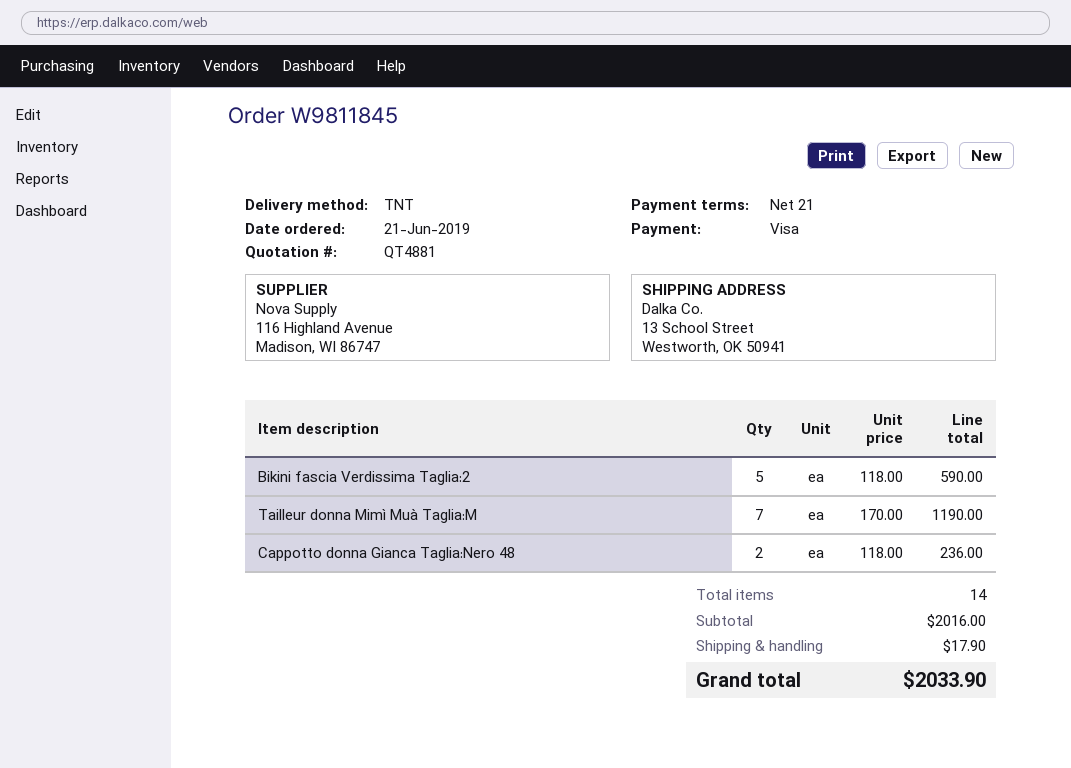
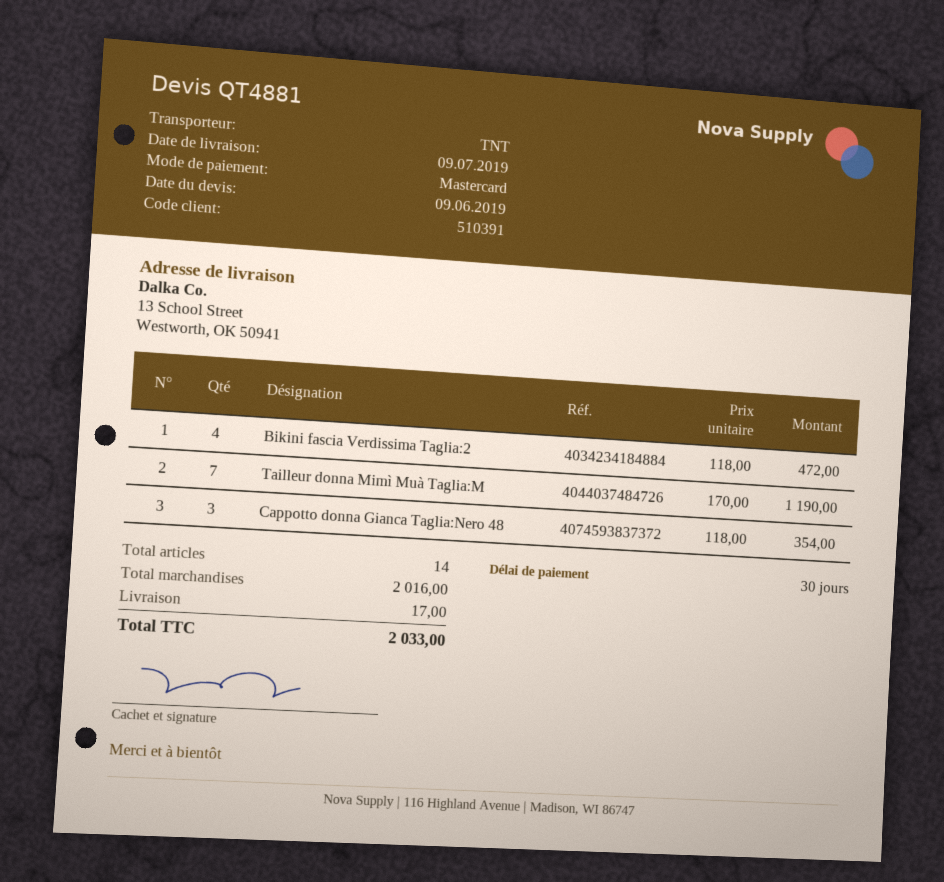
payment terms: 21 days -> 30 days
payment method: Visa -> Mastercard
Bikini fascia Verdissima Taglia:2: 5 x 118.00 = 590.00 -> 4 x 118.00 = 472.00
Cappotto donna Gianca Taglia:Nero 48: 2 x 118.00 = 236.00 -> 3 x 118.00 = 354.00
shipping: 17.90 -> 17.00
total: 2033.90 -> 2033.00

